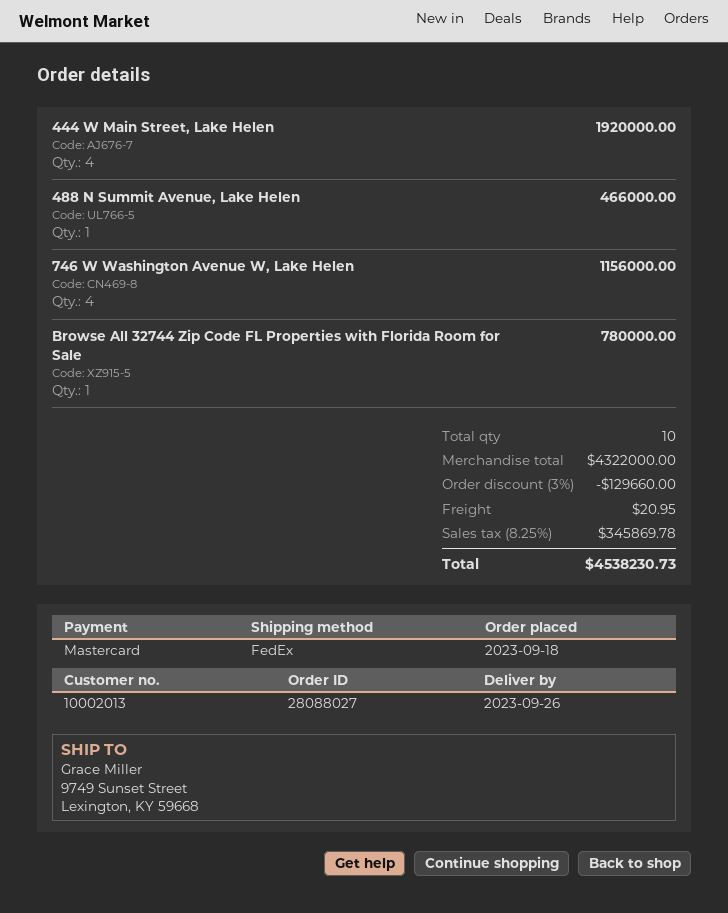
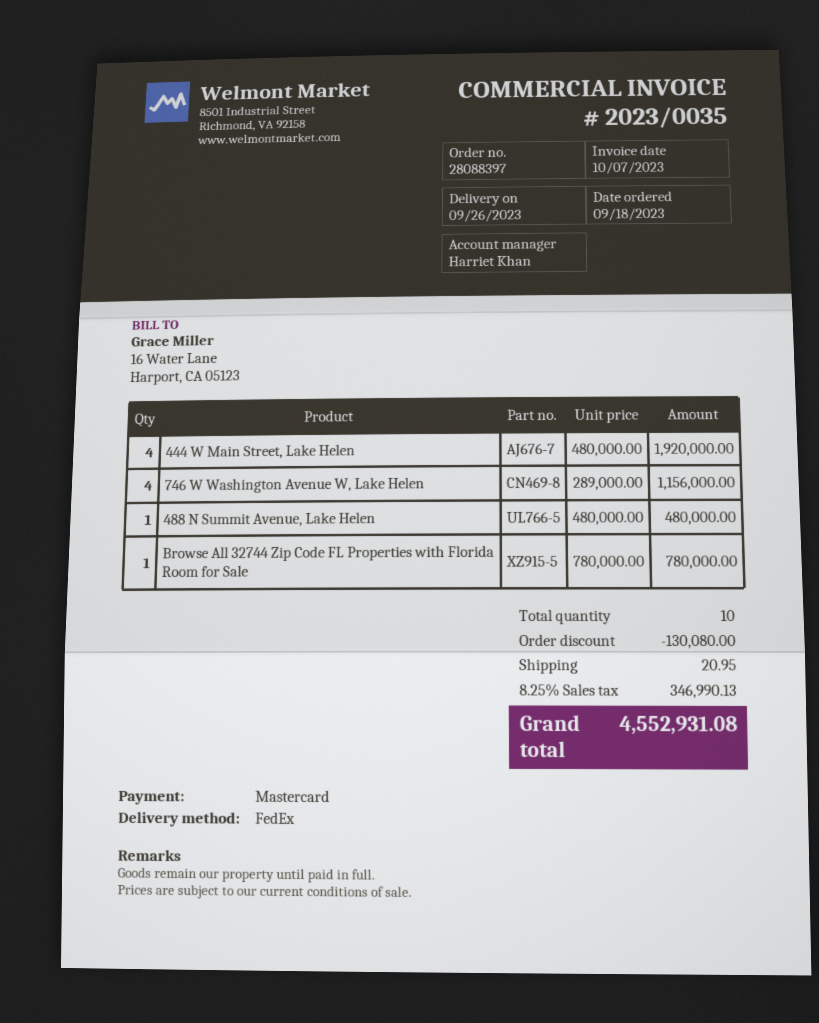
order number: 28088027 -> 28088397
488 N Summit Avenue, Lake Helen: 1 for 466000.00 -> 1 for 480000.00
discount: 129660.00 -> 130080.00
tax: 8.25% = 345869.78 -> 8.25% = 346990.13
total: 4538230.73 -> 4552931.08

